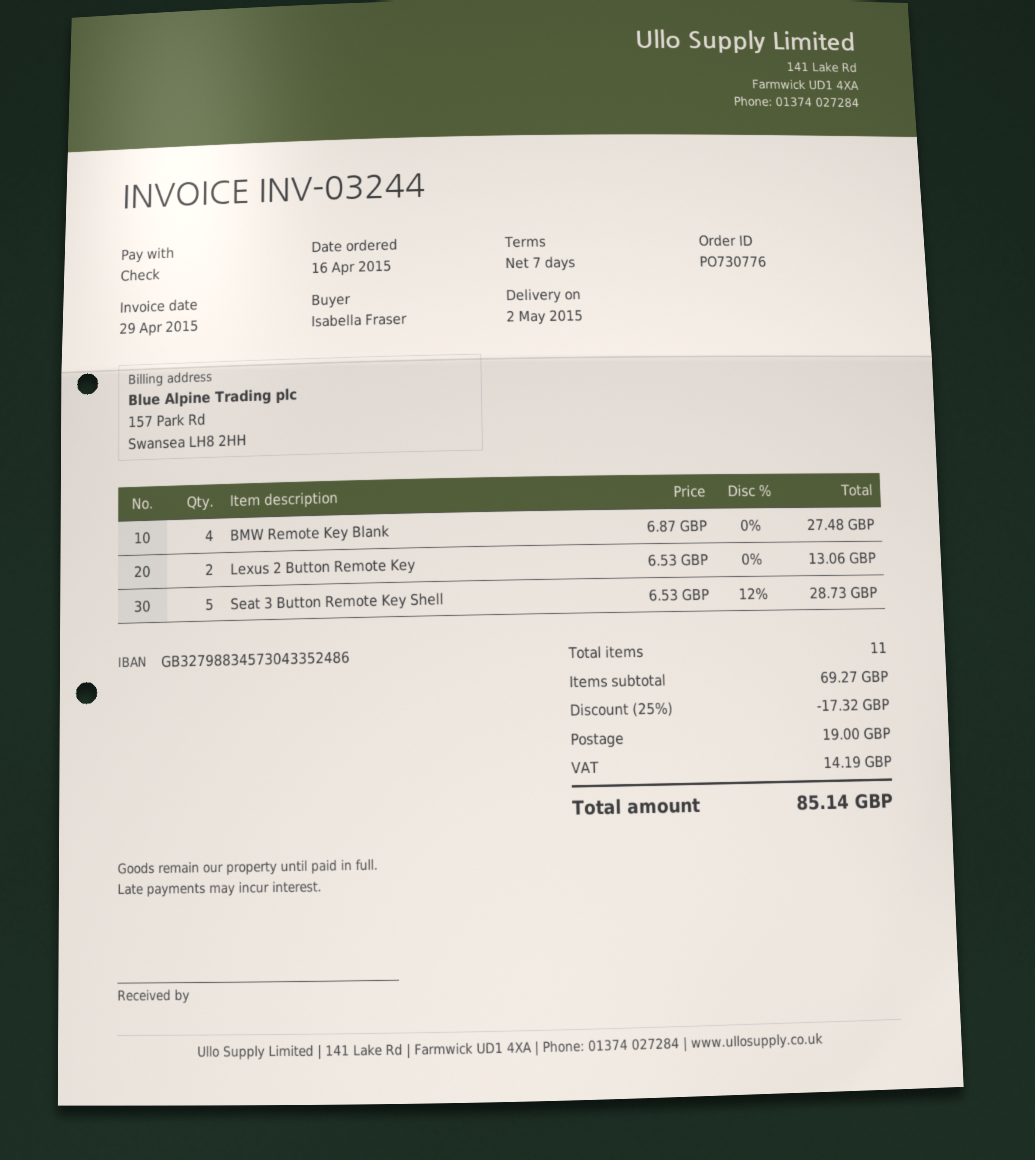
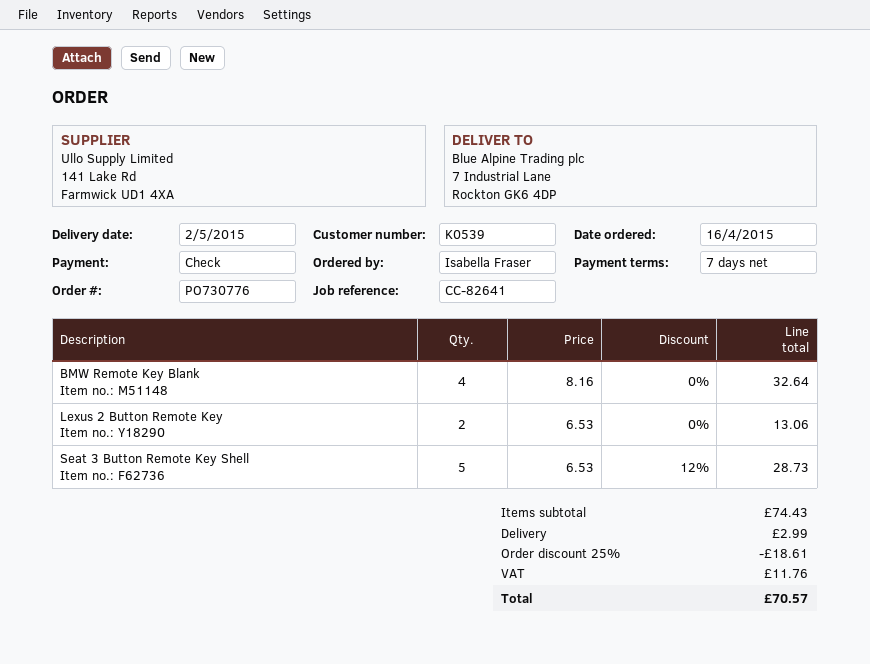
BMW Remote Key Blank: 4 x 6.87 = 27.48 -> 4 x 8.16 = 32.64
subtotal: 69.27 -> 74.43
discount: 25% = 17.32 -> 25% = 18.61
shipping: 19.00 -> 2.99
tax: 14.19 -> 11.76
total: 85.14 -> 70.57

